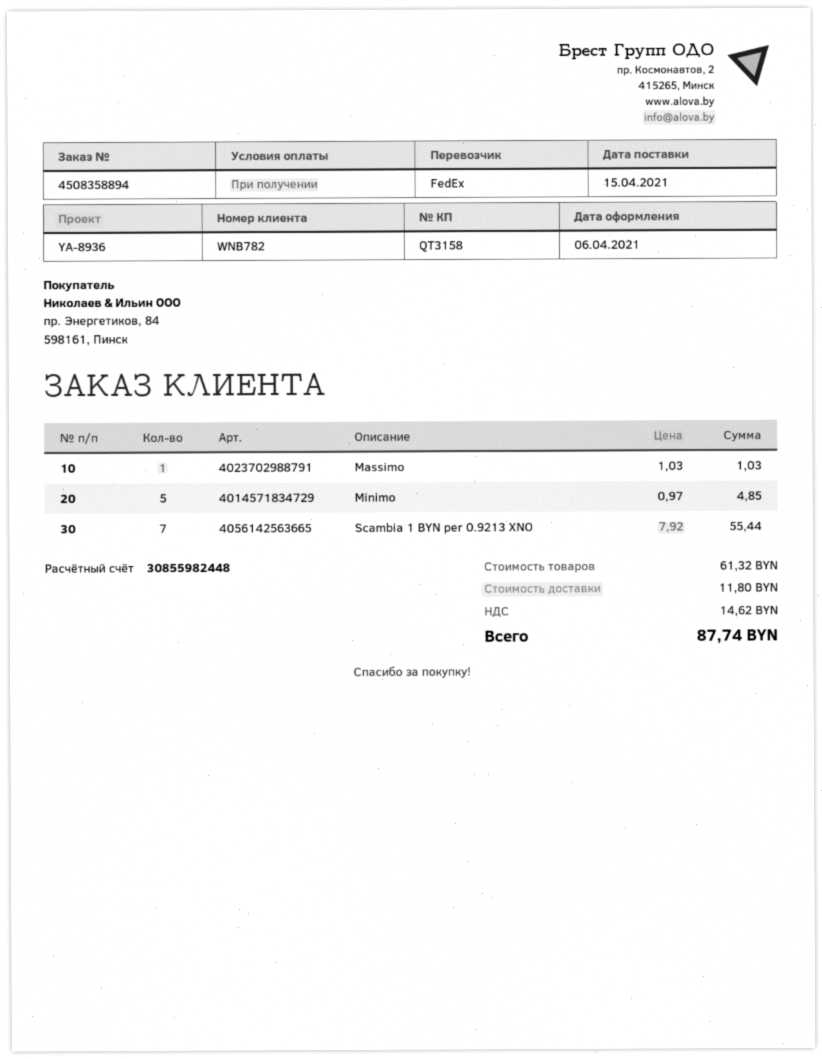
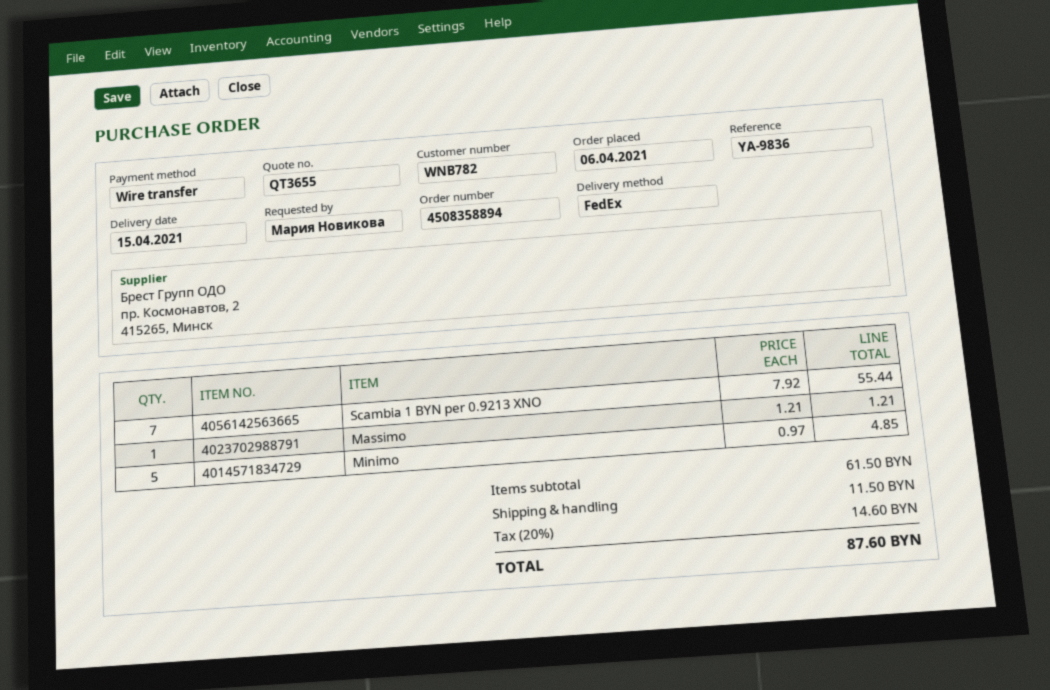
quote number: QT3158 -> QT3655
reference: YA-8936 -> YA-9836
Massimo: 1 x 1.03 = 1.03 -> 1 x 1.21 = 1.21
subtotal: 61.32 -> 61.50
shipping: 11.80 -> 11.50
tax: 14.62 -> 14.60
total: 87.74 -> 87.60

